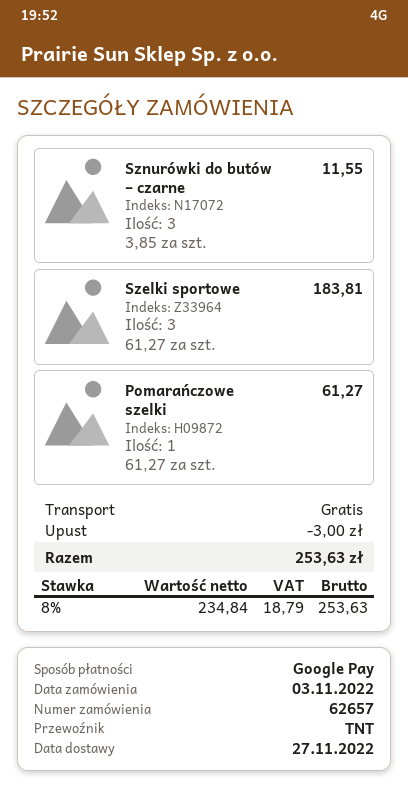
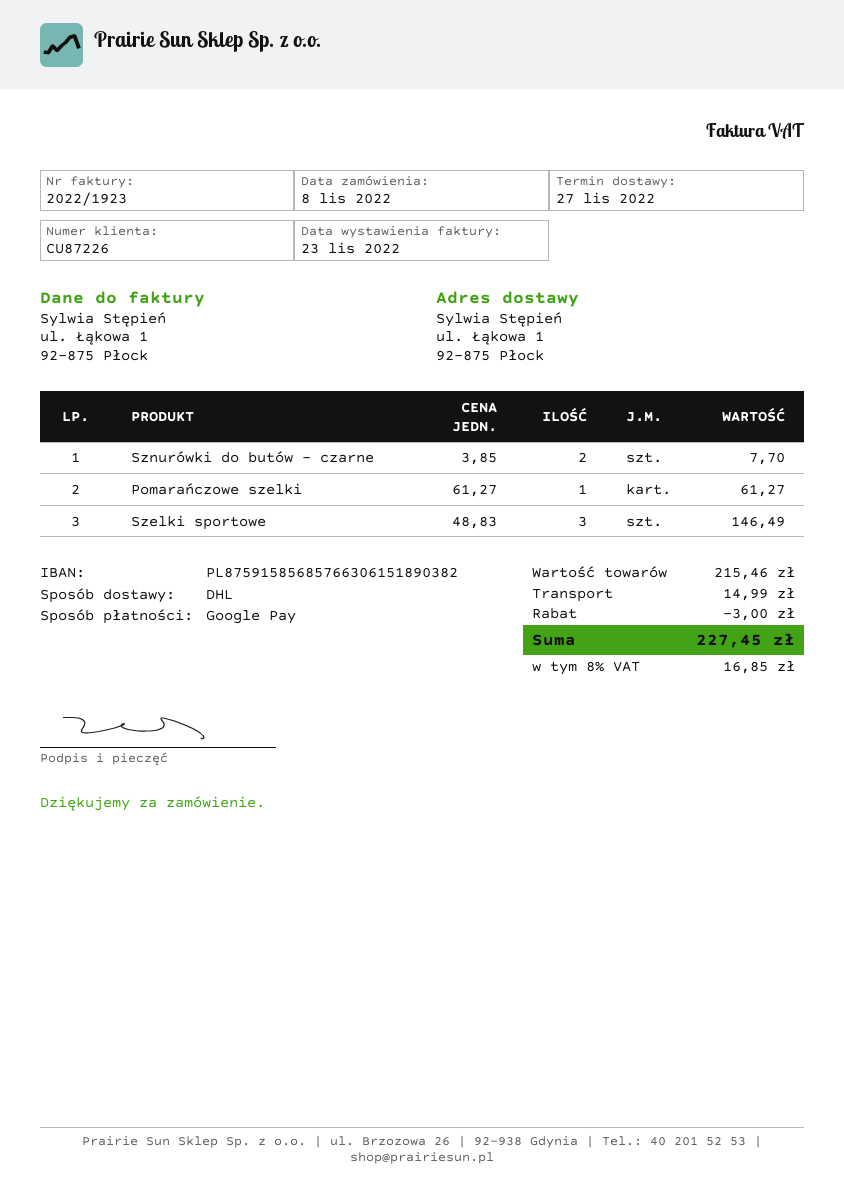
order date: 2022-11-03 -> 2022-11-08
shipping method: TNT -> DHL
Sznurówki do butów – czarne: 3 x 3.85 = 11.55 -> 2 x 3.85 = 7.70
Szelki sportowe: 3 x 61.27 = 183.81 -> 3 x 48.83 = 146.49
shipping: 0.00 -> 14.99
tax: 8% = 18.79 -> 8% = 16.85
total: 253.63 -> 227.45

